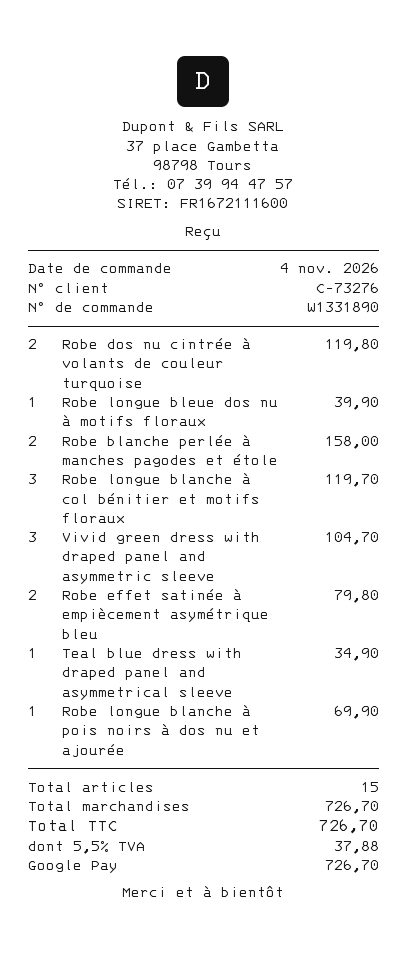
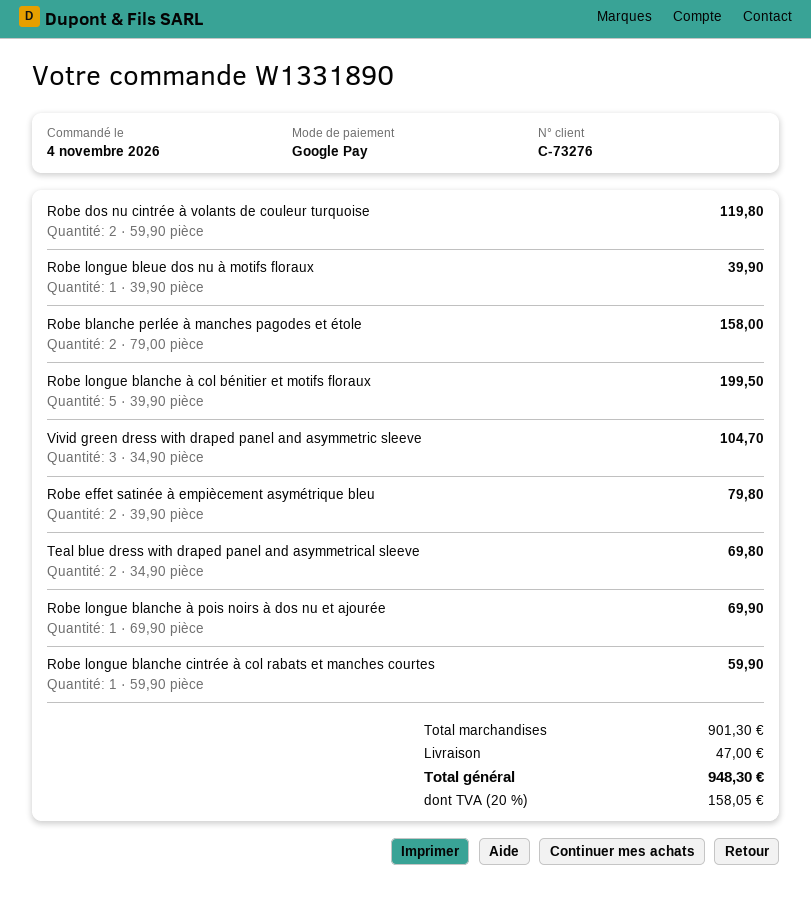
Robe longue blanche à col bénitier et motifs floraux: 3 for 119.70 -> 5 for 199.50
Teal blue dress with draped panel and asymmetrical sleeve: 1 for 34.90 -> 2 for 69.80
Robe longue blanche cintrée à col rabats et manches courtes: none -> 1 for 59.90
subtotal: 726.70 -> 901.30
shipping: none -> 47.00
tax: 5.5% = 37.88 -> 20% = 158.05
total: 726.70 -> 948.30

